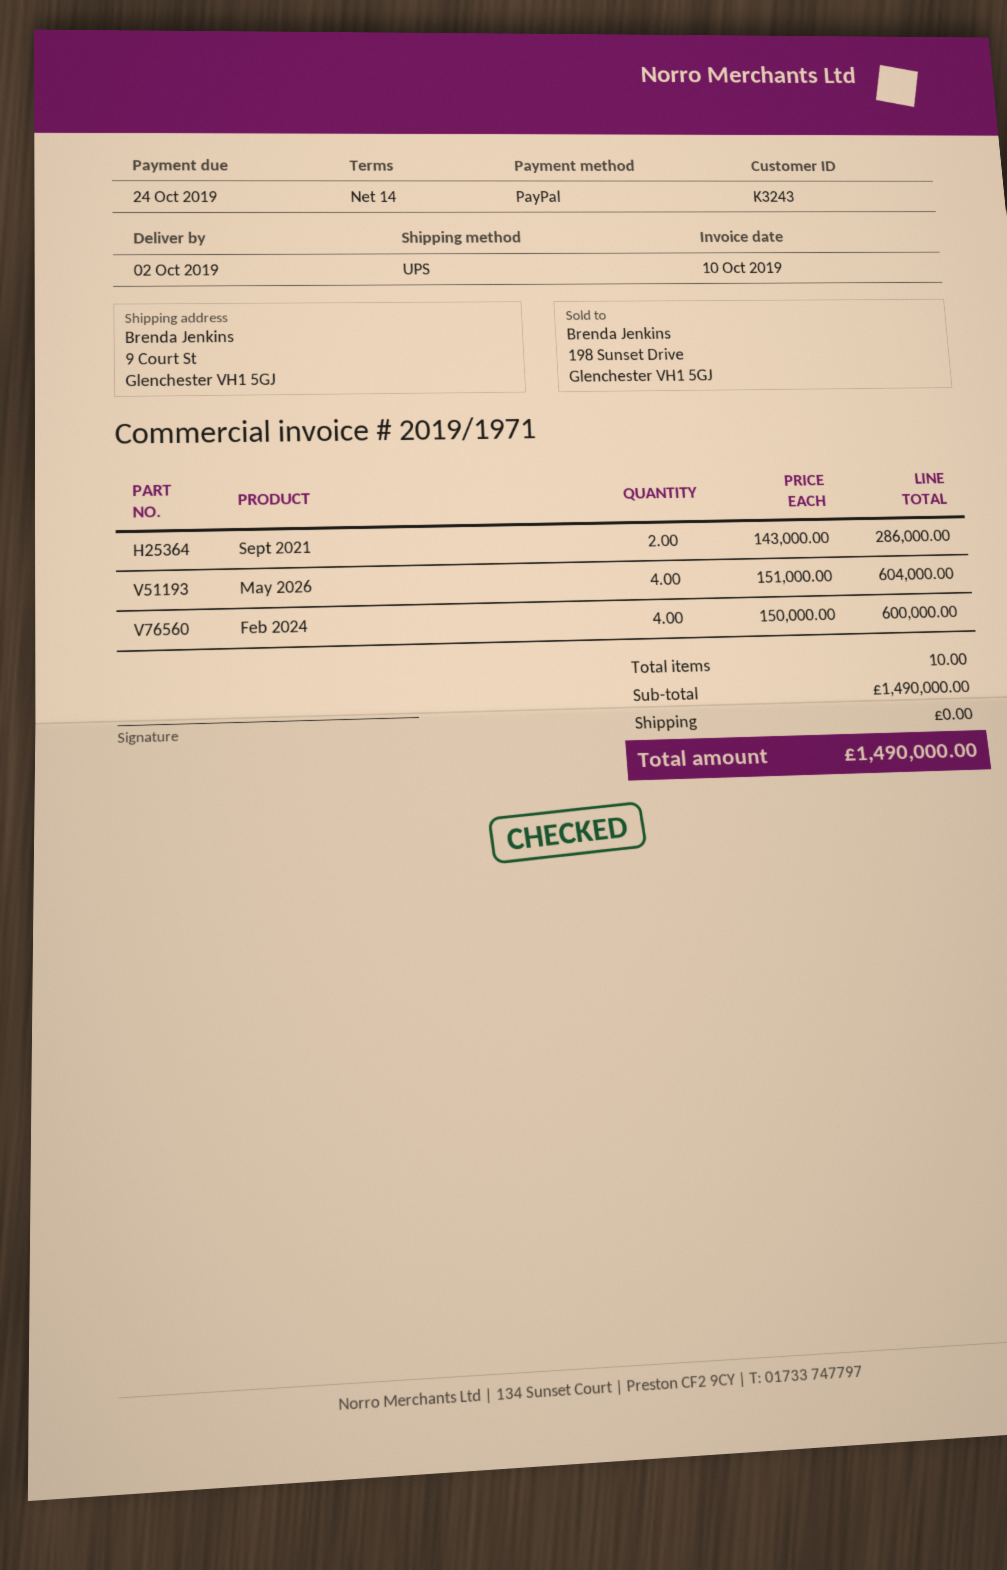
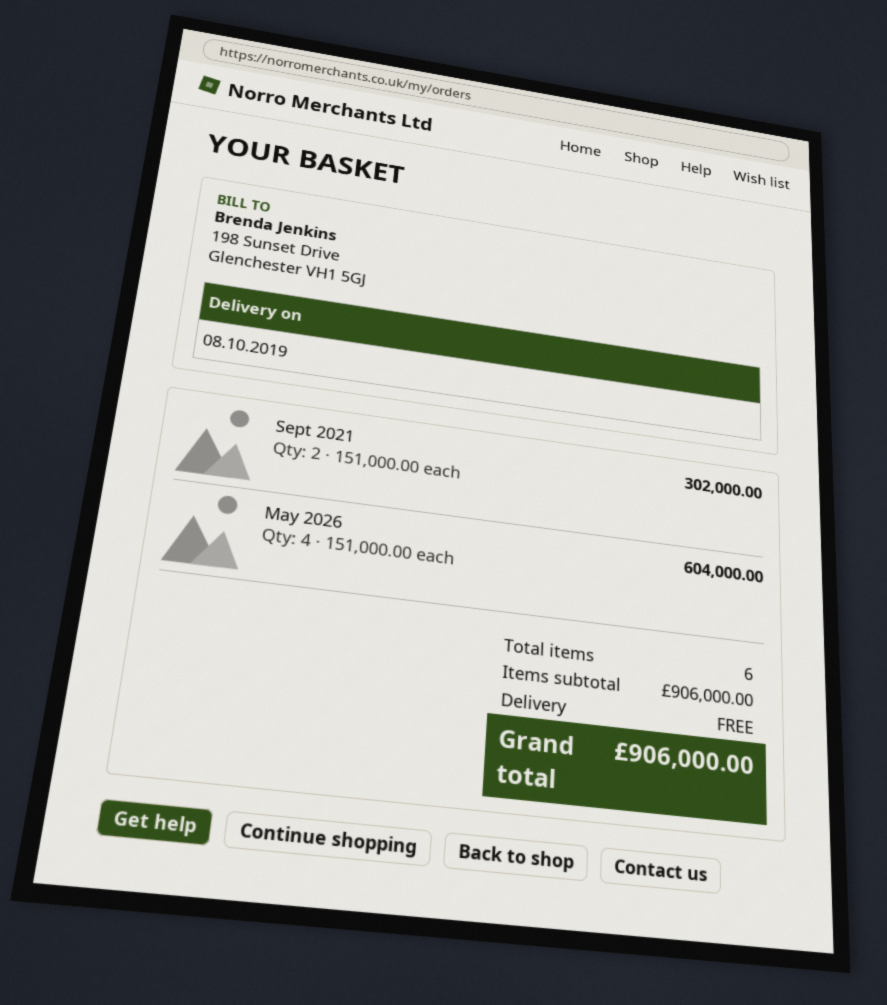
delivery date: 2019-10-02 -> 2019-10-08
Sept 2021: 2 x 143000.00 = 286000.00 -> 2 x 151000.00 = 302000.00
Feb 2024: 4 x 150000.00 = 600000.00 -> none
total quantity: 10 -> 6
subtotal: 1490000.00 -> 906000.00
total: 1490000.00 -> 906000.00

